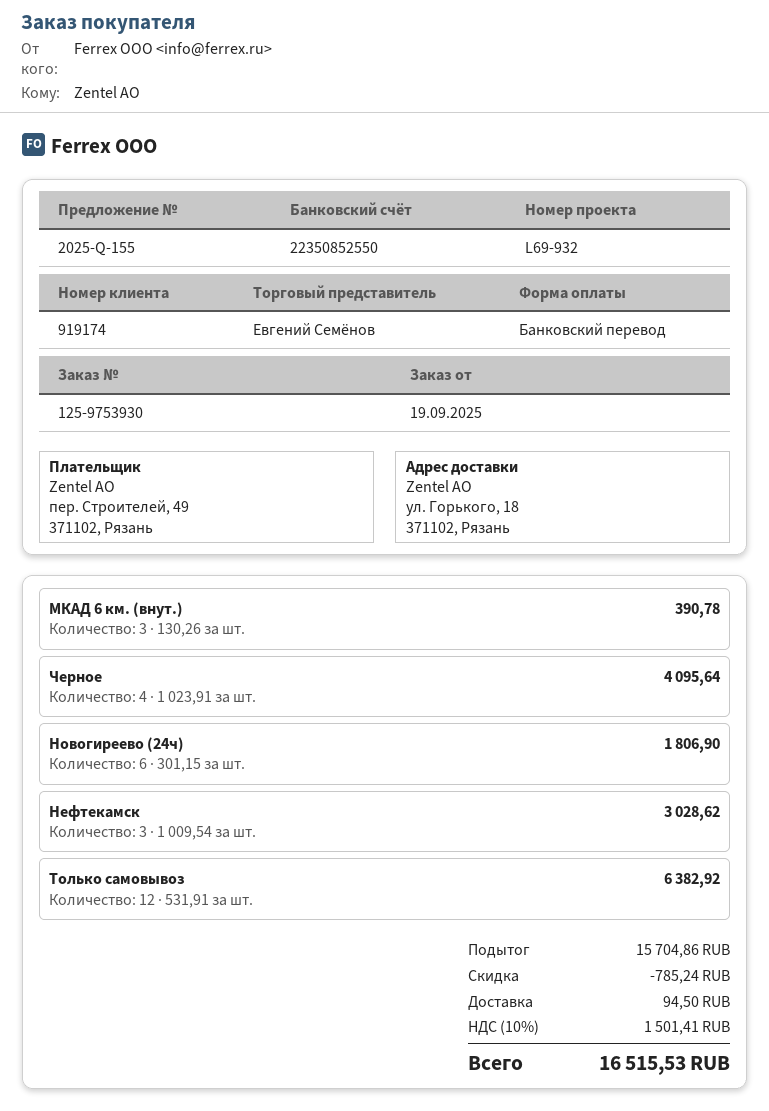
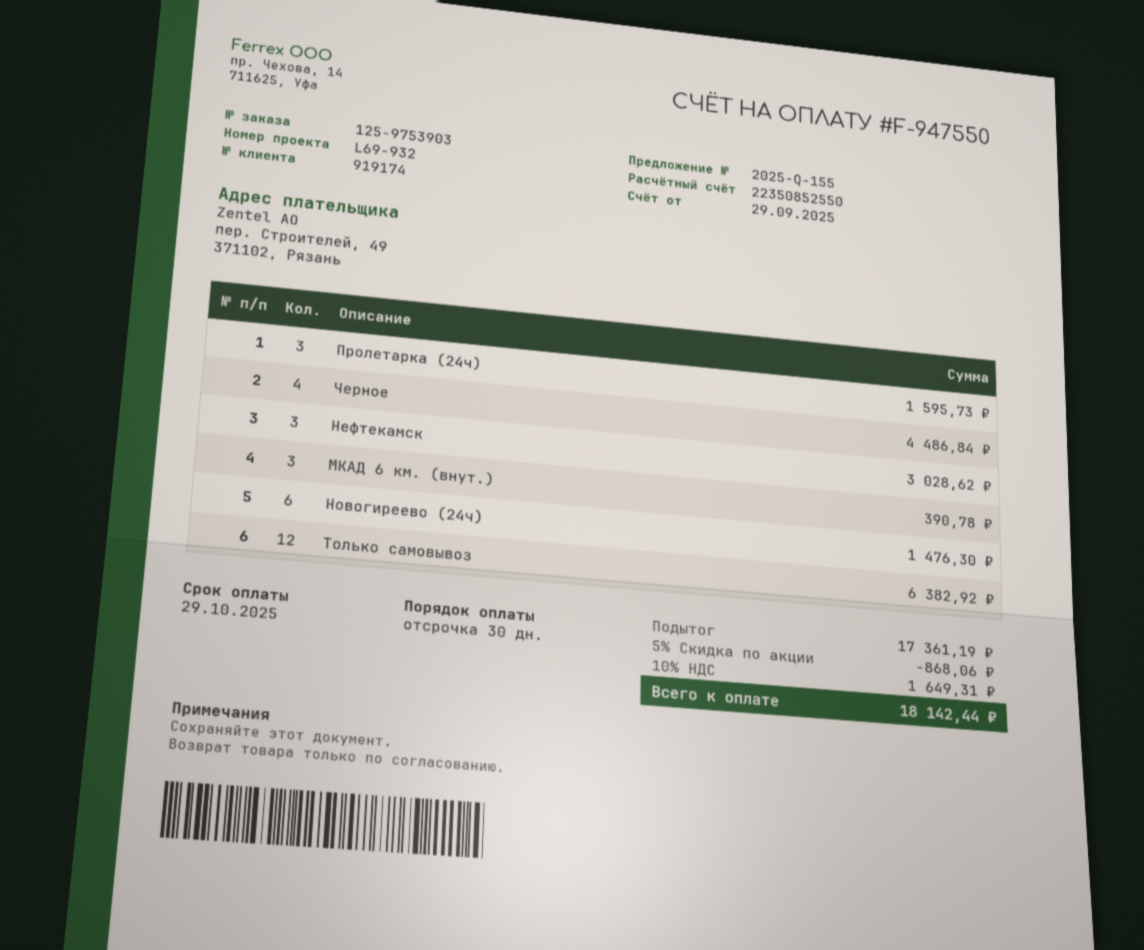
order number: 125-9753930 -> 125-9753903
Черное: 4 for 4095.64 -> 4 for 4486.84
Новогиреево (24ч): 6 for 1806.90 -> 6 for 1476.30
Пролетарка (24ч): none -> 3 for 1595.73
subtotal: 15704.86 -> 17361.19
discount: 785.24 -> 868.06
shipping: 94.50 -> none
tax: 10% = 1501.41 -> 10% = 1649.31
total: 16515.53 -> 18142.44

